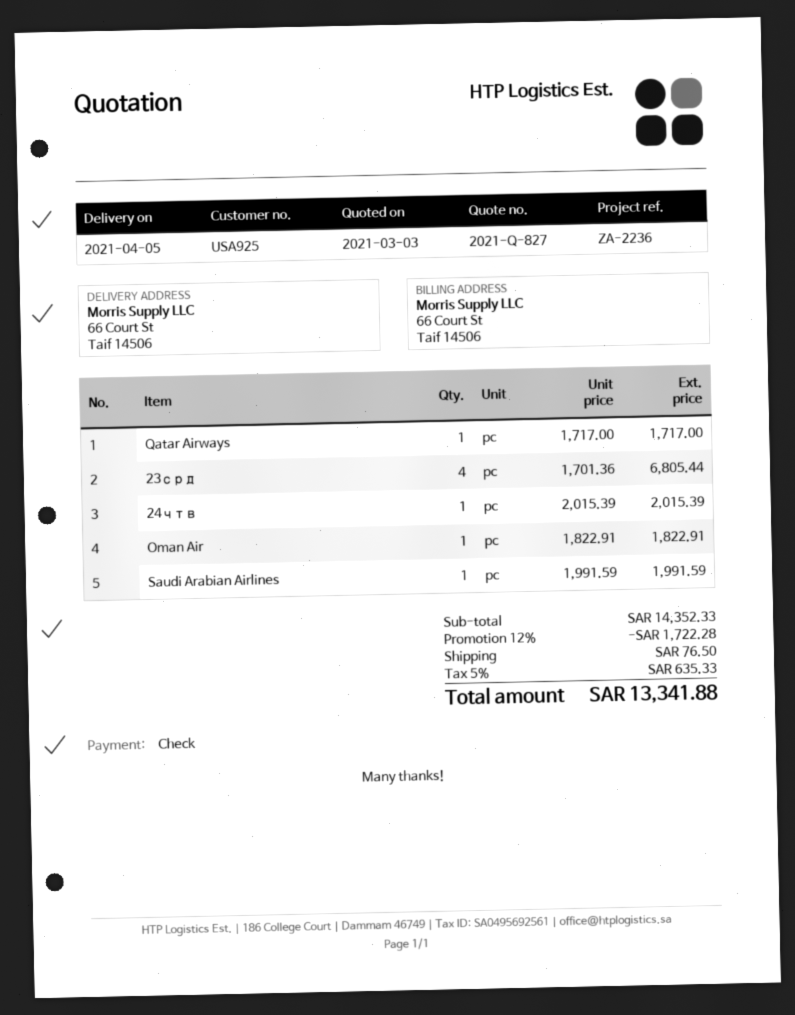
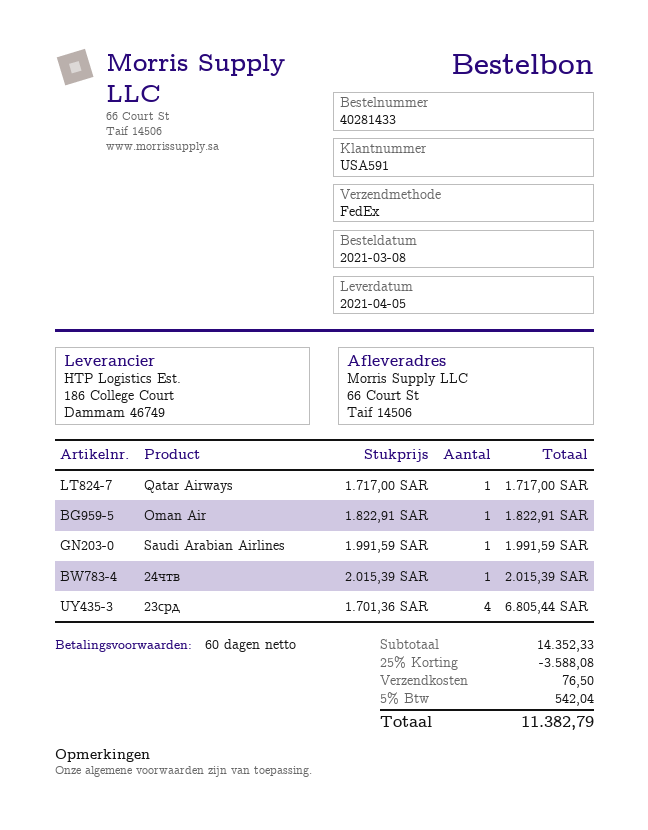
customer number: USA925 -> USA591
discount: 12% = 1722.28 -> 25% = 3588.08
tax: 5% = 635.33 -> 5% = 542.04
total: 13341.88 -> 11382.79

